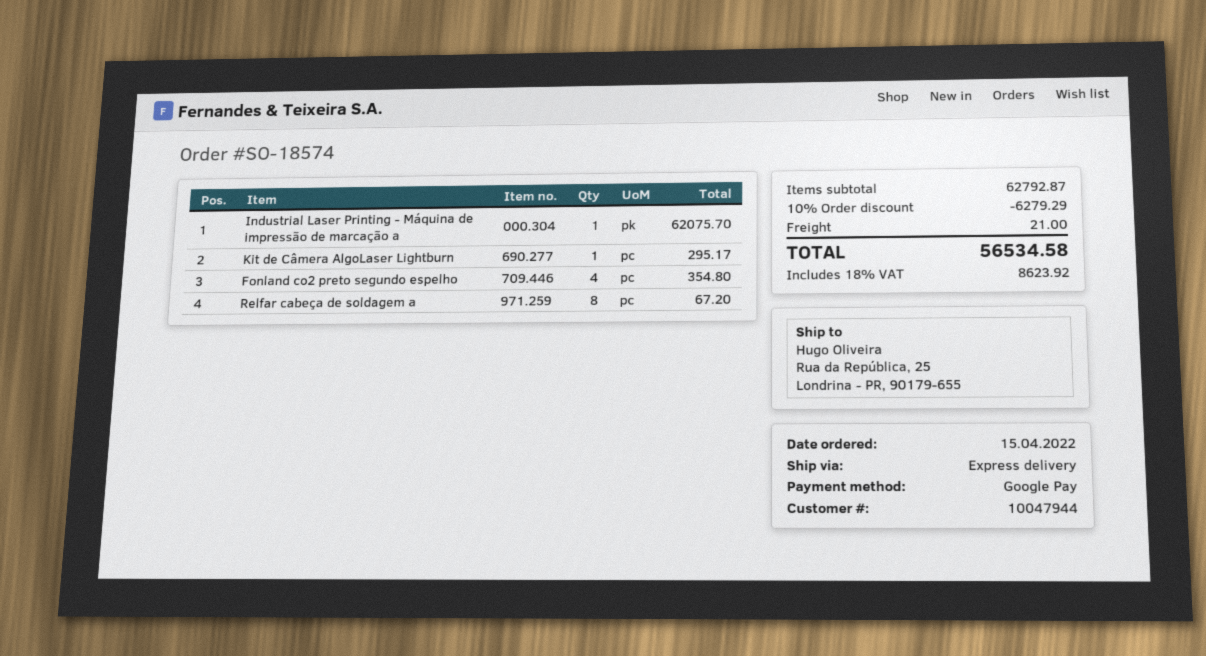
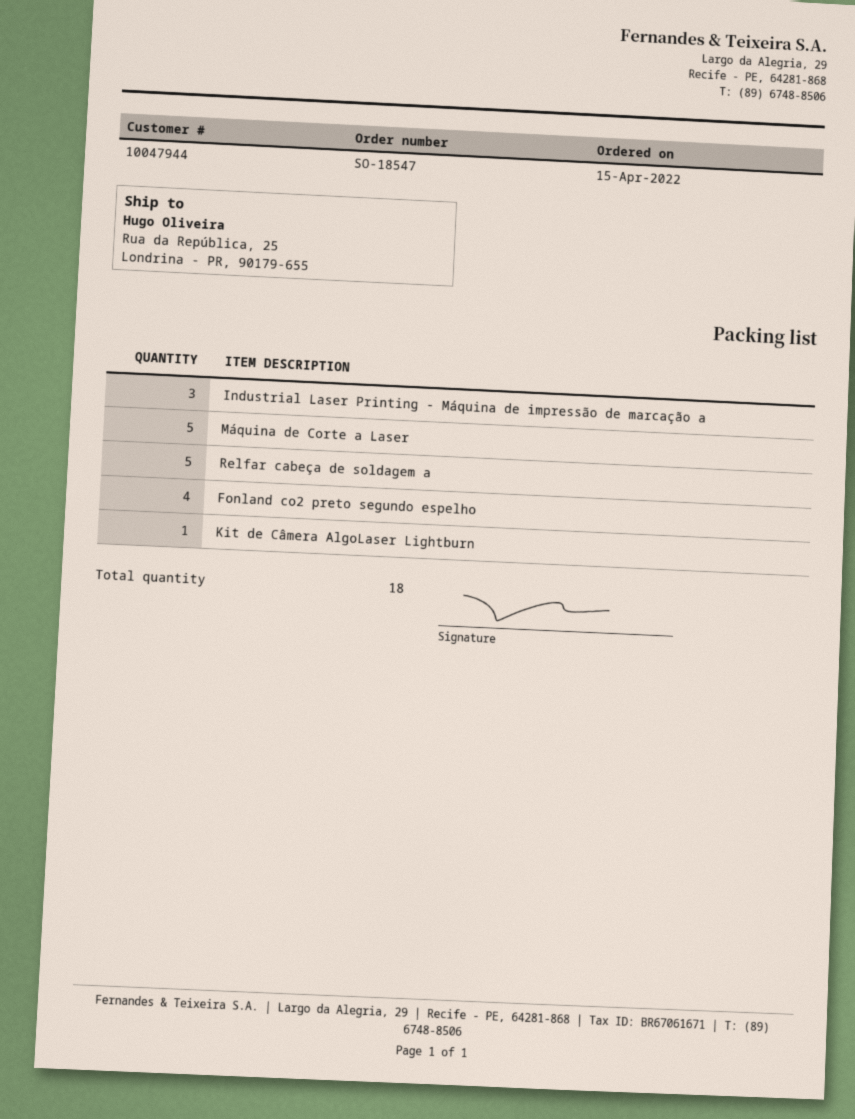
order number: SO-18574 -> SO-18547
Industrial Laser Printing - Máquina de impressão de marcação a: 1 -> 3
Relfar cabeça de soldagem a: 8 -> 5
Máquina de Corte a Laser: none -> 5

